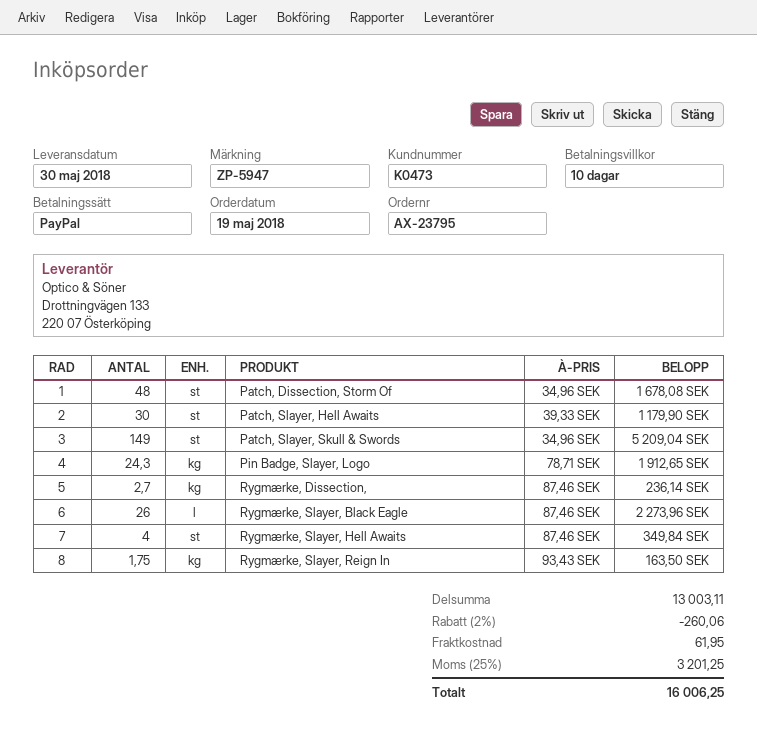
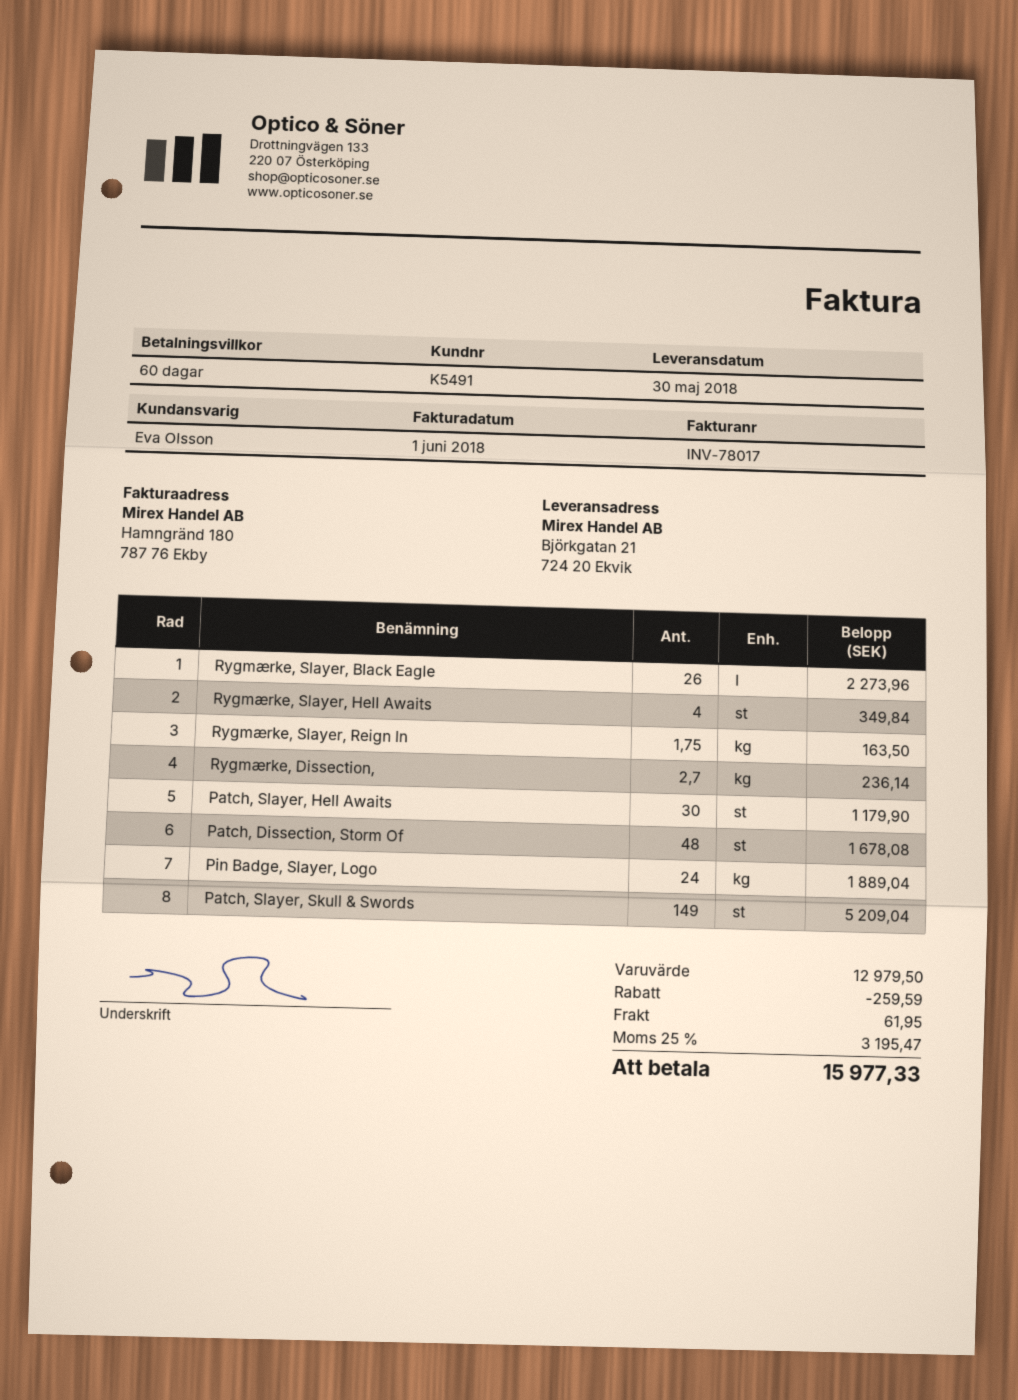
payment terms: 10 days -> 60 days
customer number: K0473 -> K5491
Pin Badge, Slayer, Logo: 24.3 for 1912.65 -> 24 for 1889.04
subtotal: 13003.11 -> 12979.50
discount: 260.06 -> 259.59
tax: 25% = 3201.25 -> 25% = 3195.47
total: 16006.25 -> 15977.33

